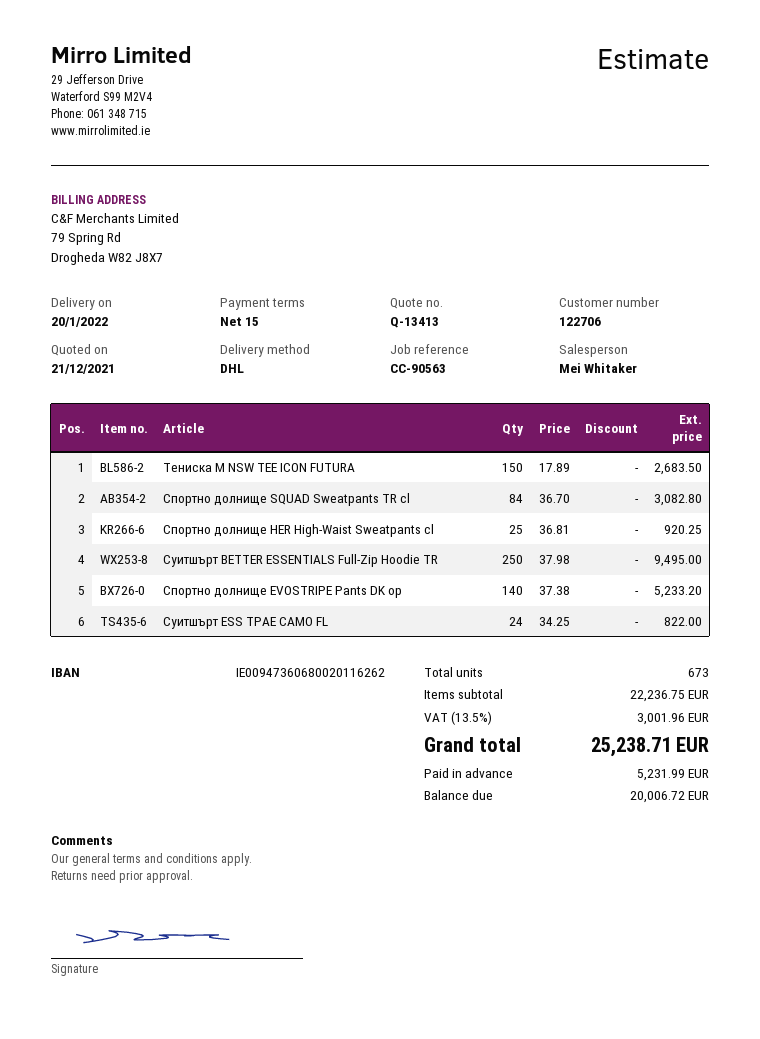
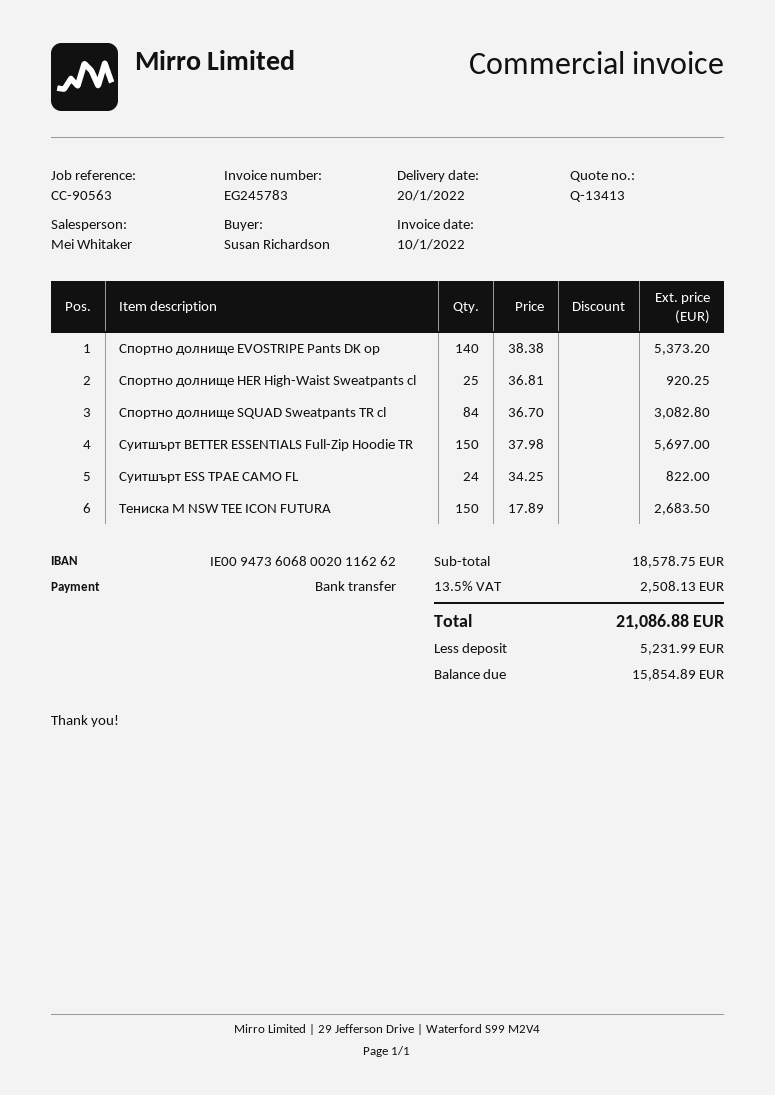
Суитшърт BETTER ESSENTIALS Full-Zip Hoodie TR: 250 x 37.98 = 9495.00 -> 150 x 37.98 = 5697.00
Спортно долнище EVOSTRIPE Pants DK op: 140 x 37.38 = 5233.20 -> 140 x 38.38 = 5373.20
subtotal: 22236.75 -> 18578.75
tax: 13.5% = 3001.96 -> 13.5% = 2508.13
total: 25238.71 -> 21086.88
balance: 20006.72 -> 15854.89

